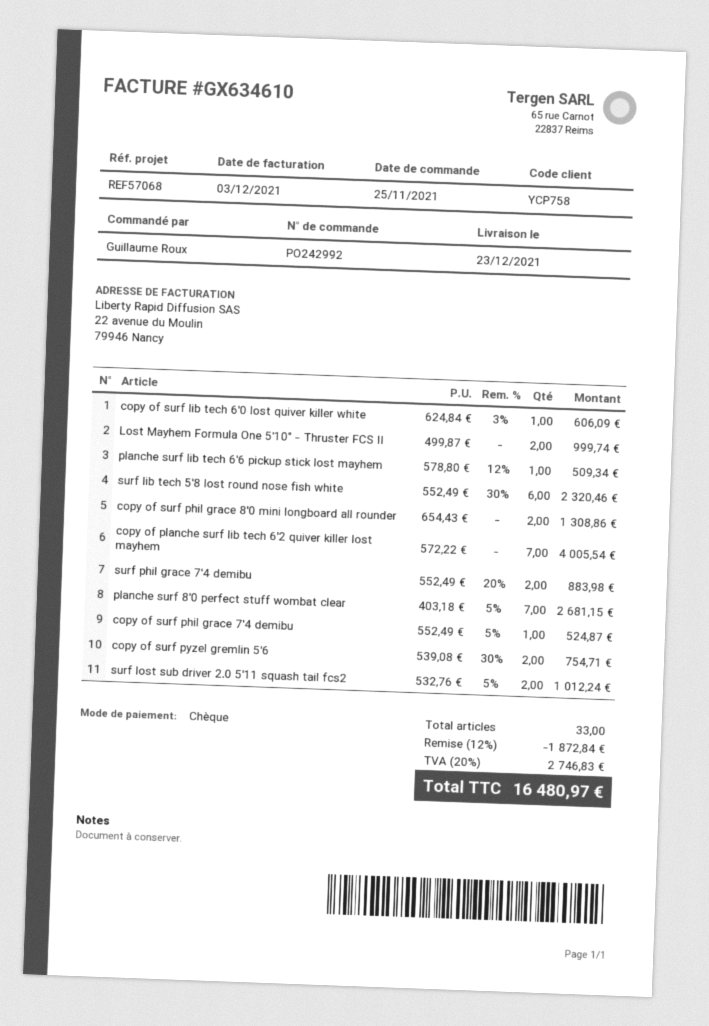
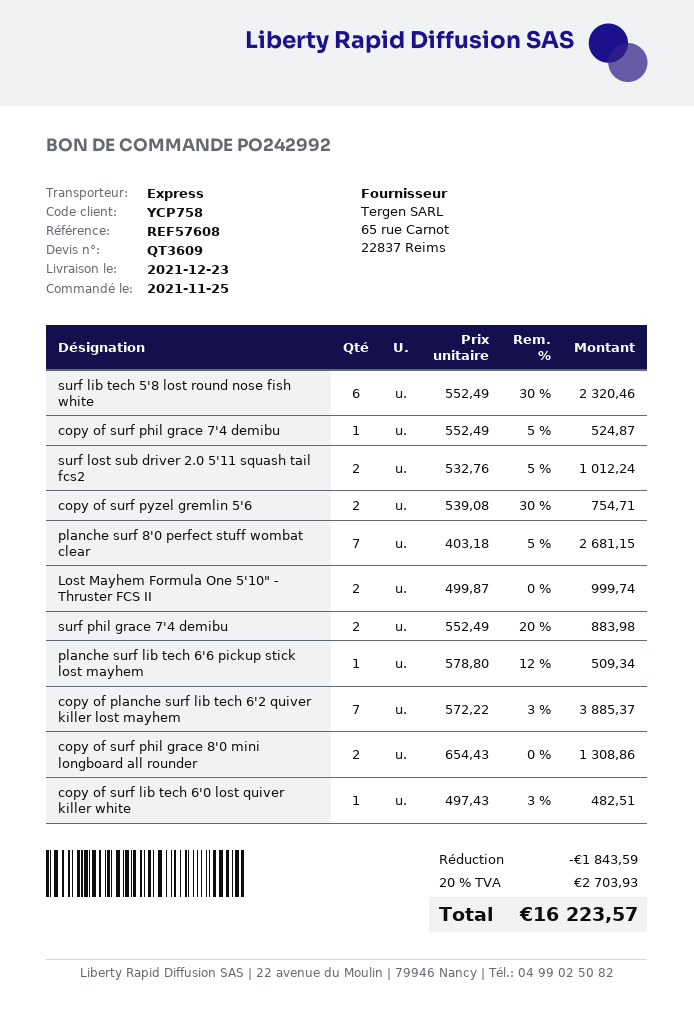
reference: REF57068 -> REF57608
copy of surf lib tech 6'0 lost quiver killer white: 1 x 624.84 - 3% = 606.09 -> 1 x 497.43 - 3% = 482.51
copy of planche surf lib tech 6'2 quiver killer lost mayhem: 7 x 572.22 = 4005.54 -> 7 x 572.22 - 3% = 3885.37
discount: 1872.84 -> 1843.59
tax: 20% = 2746.83 -> 20% = 2703.93
total: 16480.97 -> 16223.57

